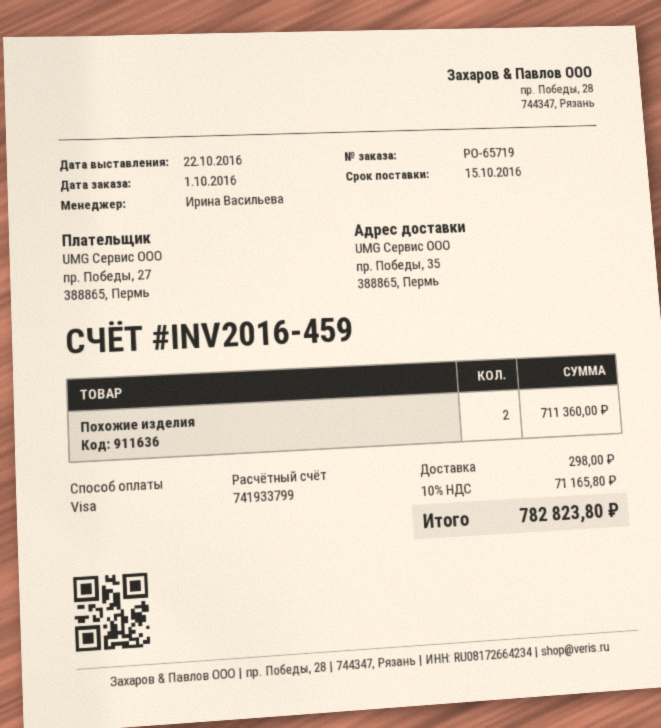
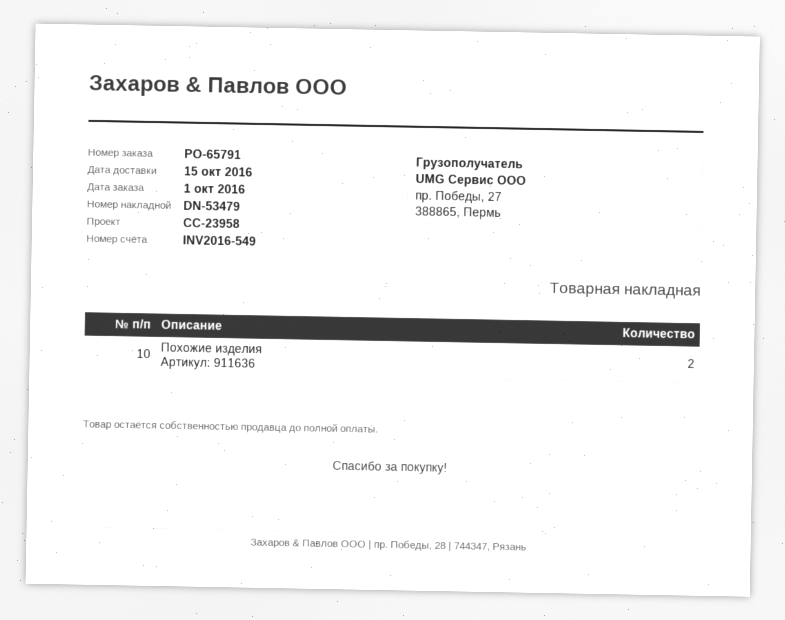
order number: PO-65719 -> PO-65791
invoice number: INV2016-459 -> INV2016-549
ship to: пр. Победы, 35, 388865, Пермь -> пр. Победы, 27, 388865, Пермь

